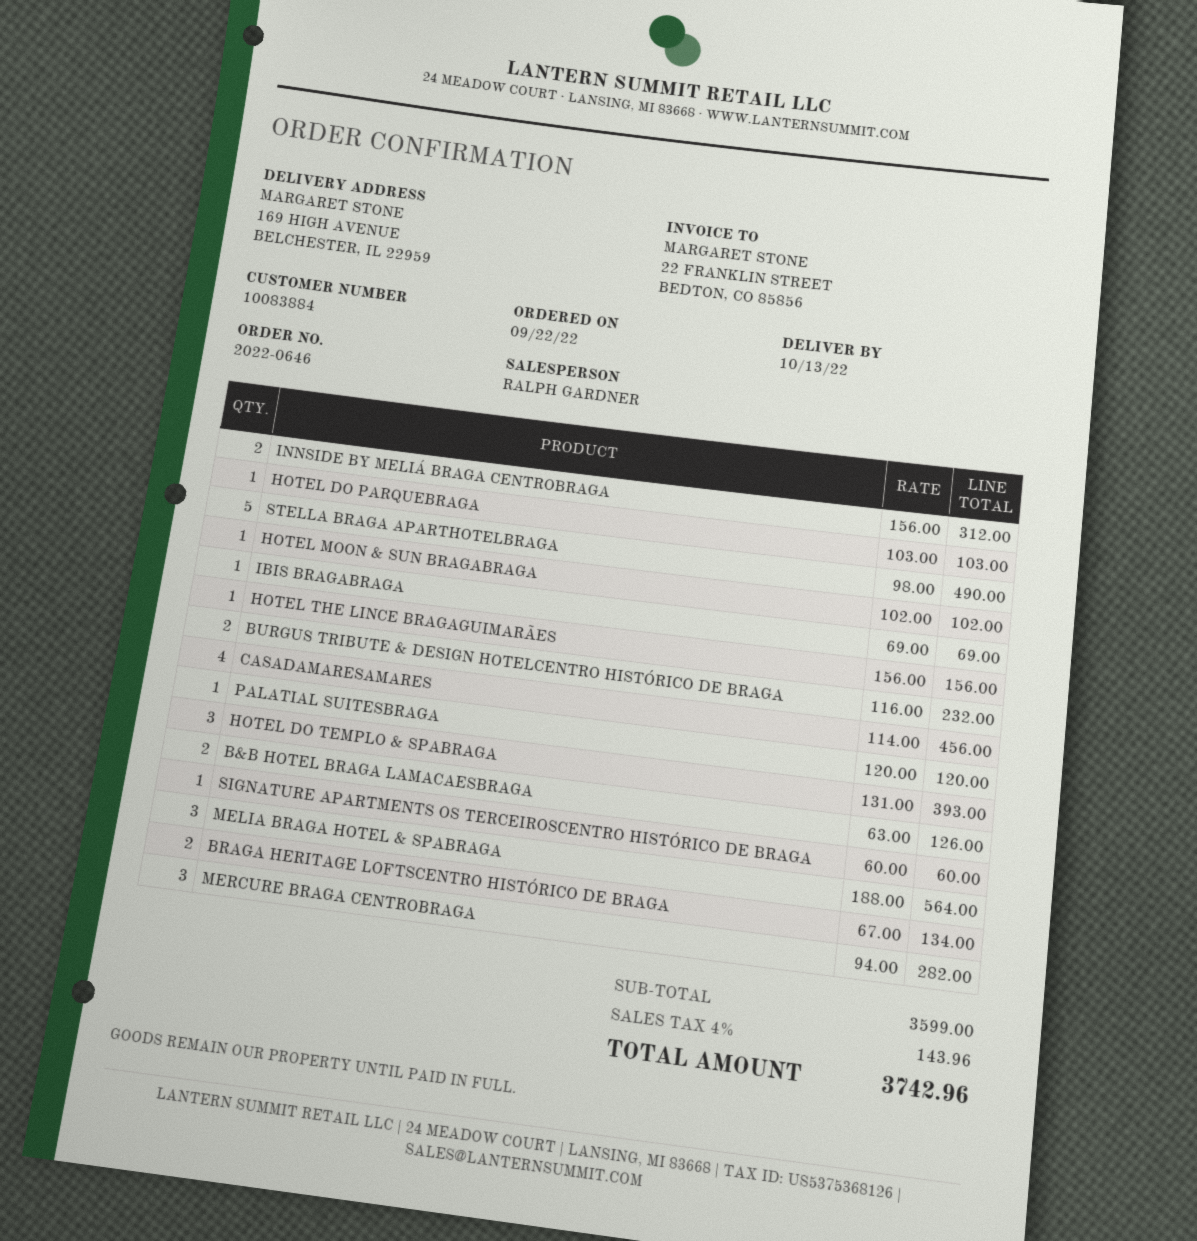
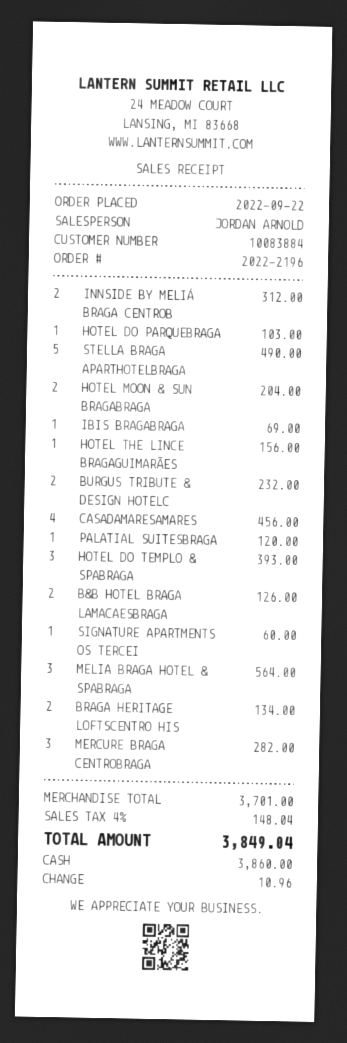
order number: 2022-0646 -> 2022-2196
sales rep: RALPH GARDNER -> JORDAN ARNOLD
HOTEL MOON & SUN BRAGABRAGA: 1 for 102.00 -> 2 for 204.00
subtotal: 3599.00 -> 3701.00
tax: 4% = 143.96 -> 4% = 148.04
total: 3742.96 -> 3849.04

